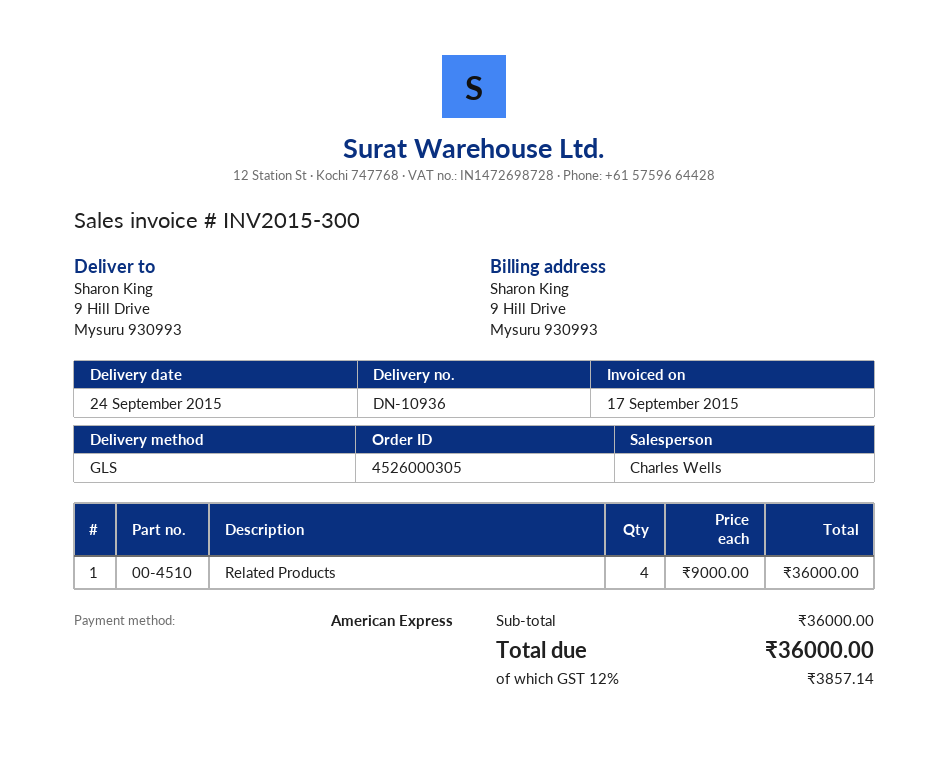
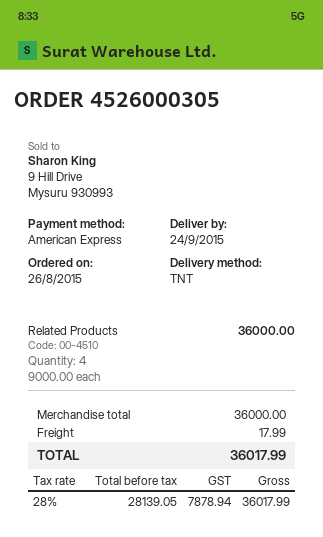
shipping method: GLS -> TNT
shipping: none -> 17.99
tax: 12% = 3857.14 -> 28% = 7878.94
total: 36000.00 -> 36017.99

